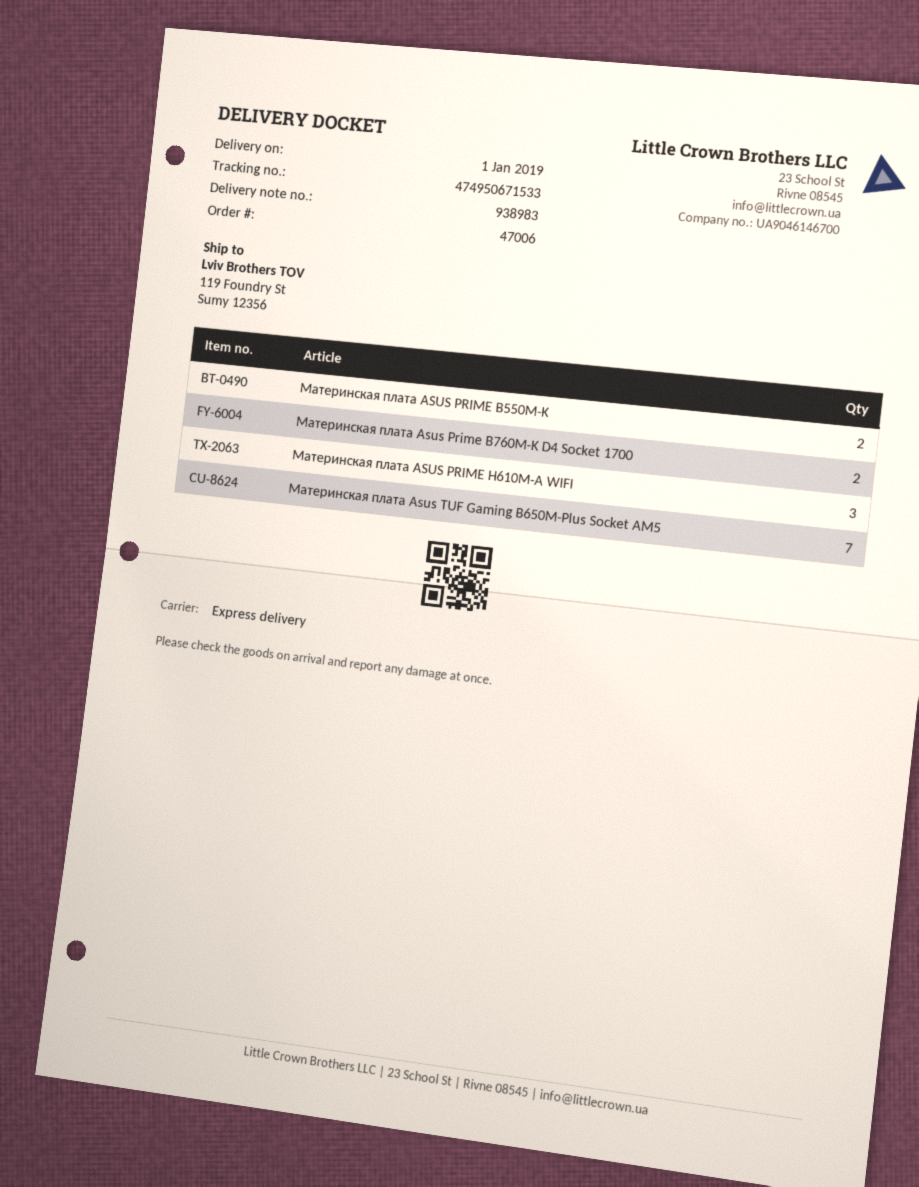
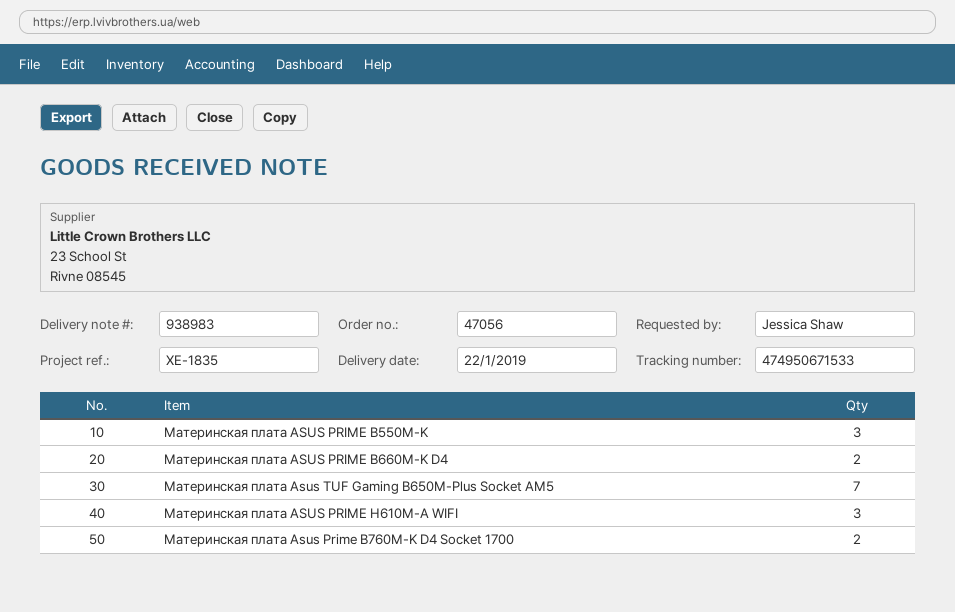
order number: 47006 -> 47056
delivery date: 2019-01-01 -> 2019-01-22
Материнская плата ASUS PRIME B550M-K: 2 -> 3
Материнская плата ASUS PRIME B660M-K D4: none -> 2

